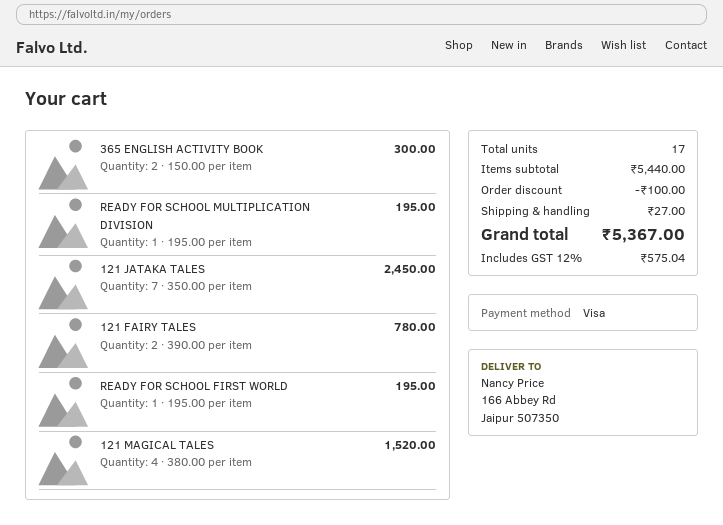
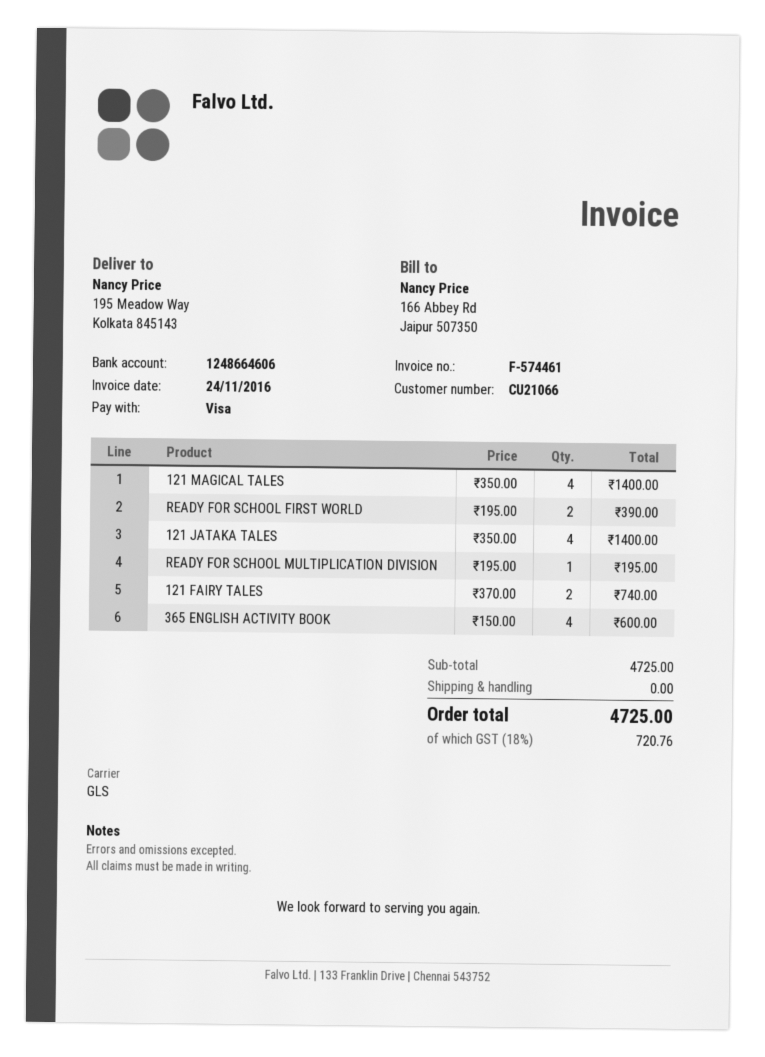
ship to: 166 Abbey Rd, Jaipur 507350 -> 195 Meadow Way, Kolkata 845143
365 ENGLISH ACTIVITY BOOK: 2 x 150.00 = 300.00 -> 4 x 150.00 = 600.00
121 JATAKA TALES: 7 x 350.00 = 2450.00 -> 4 x 350.00 = 1400.00
121 FAIRY TALES: 2 x 390.00 = 780.00 -> 2 x 370.00 = 740.00
READY FOR SCHOOL FIRST WORLD: 1 x 195.00 = 195.00 -> 2 x 195.00 = 390.00
121 MAGICAL TALES: 4 x 380.00 = 1520.00 -> 4 x 350.00 = 1400.00
subtotal: 5440.00 -> 4725.00
discount: 100.00 -> none
shipping: 27.00 -> 0.00
tax: 12% = 575.04 -> 18% = 720.76
total: 5367.00 -> 4725.00

